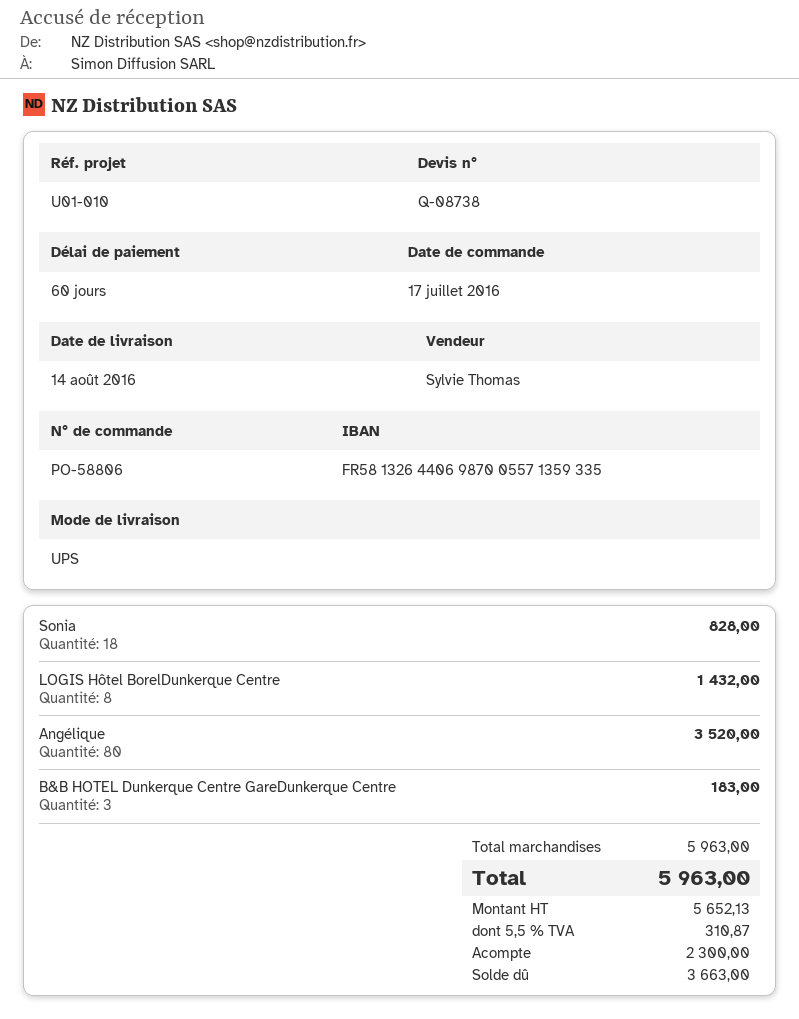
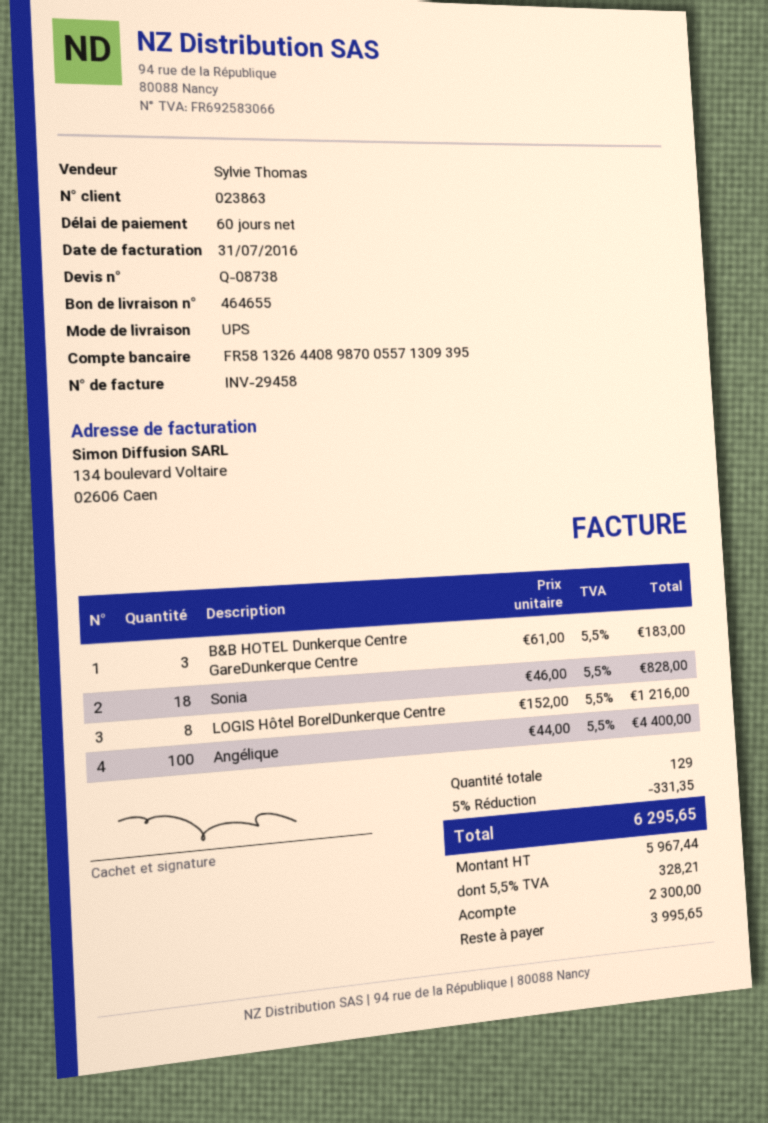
bank account: FR5813264406987005571359335 -> FR5813264408987005571309395
LOGIS Hôtel BorelDunkerque Centre: 8 for 1432.00 -> 8 for 1216.00
Angélique: 80 for 3520.00 -> 100 for 4400.00
discount: none -> 5% = 331.35
net: 5652.13 -> 5967.44
tax: 5.5% = 310.87 -> 5.5% = 328.21
total: 5963.00 -> 6295.65
balance: 3663.00 -> 3995.65

